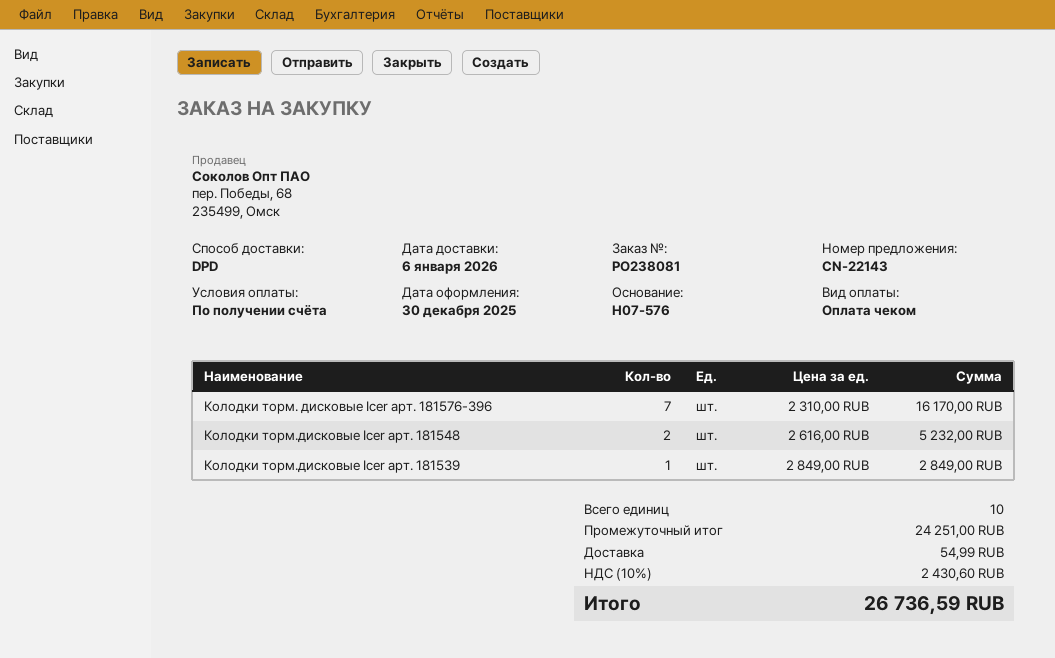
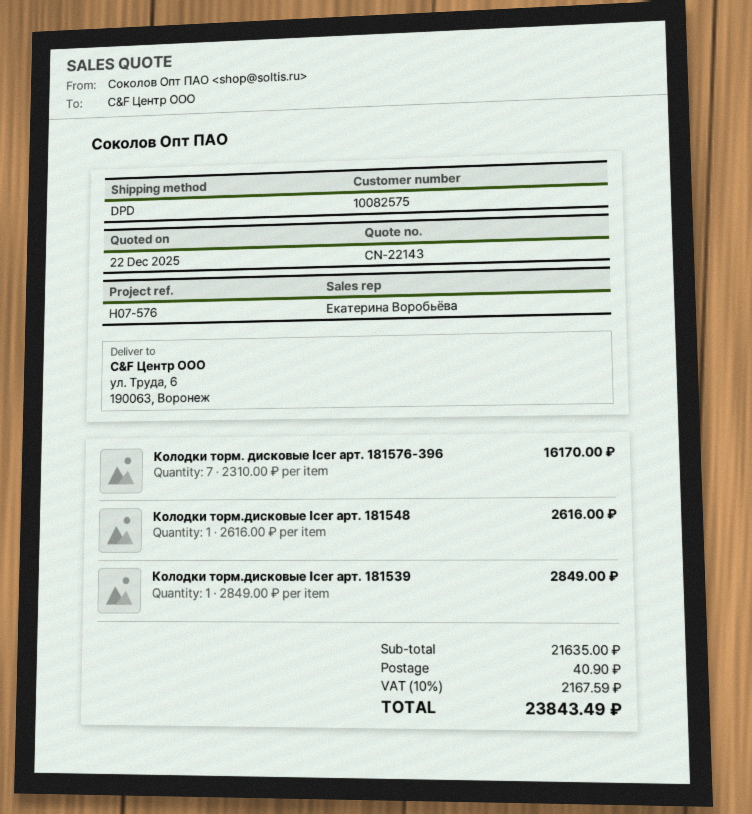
Колодки торм.дисковые Icer арт. 181548: 2 x 2616.00 = 5232.00 -> 1 x 2616.00 = 2616.00
subtotal: 24251.00 -> 21635.00
shipping: 54.99 -> 40.90
tax: 10% = 2430.60 -> 10% = 2167.59
total: 26736.59 -> 23843.49

